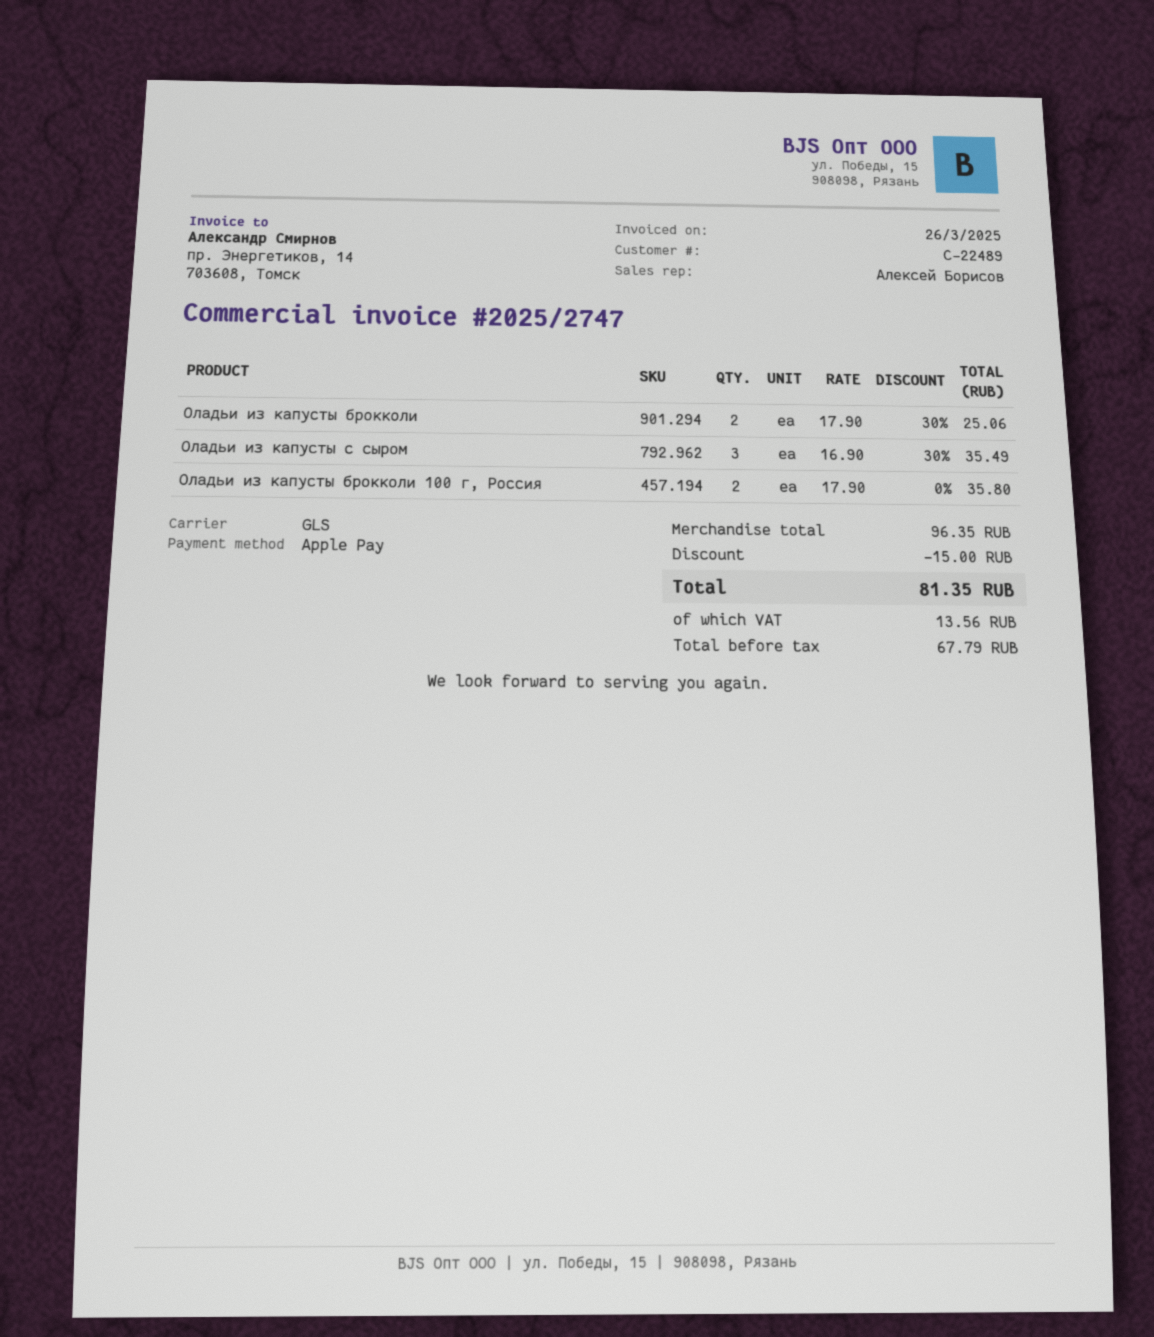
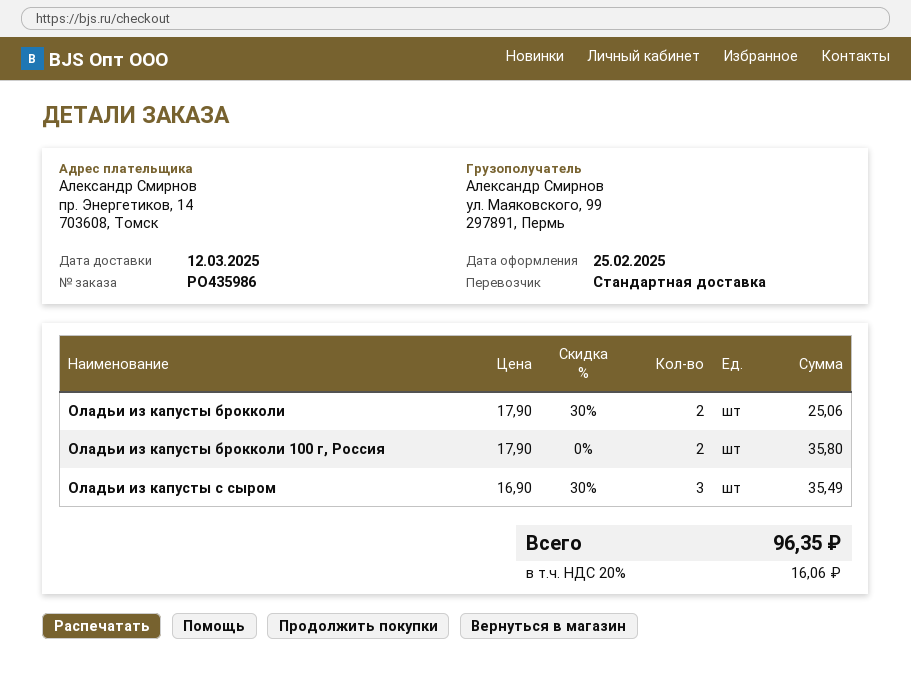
shipping method: GLS -> standard
discount: 15.00 -> none
tax: 13.56 -> 16.06
total: 81.35 -> 96.35

